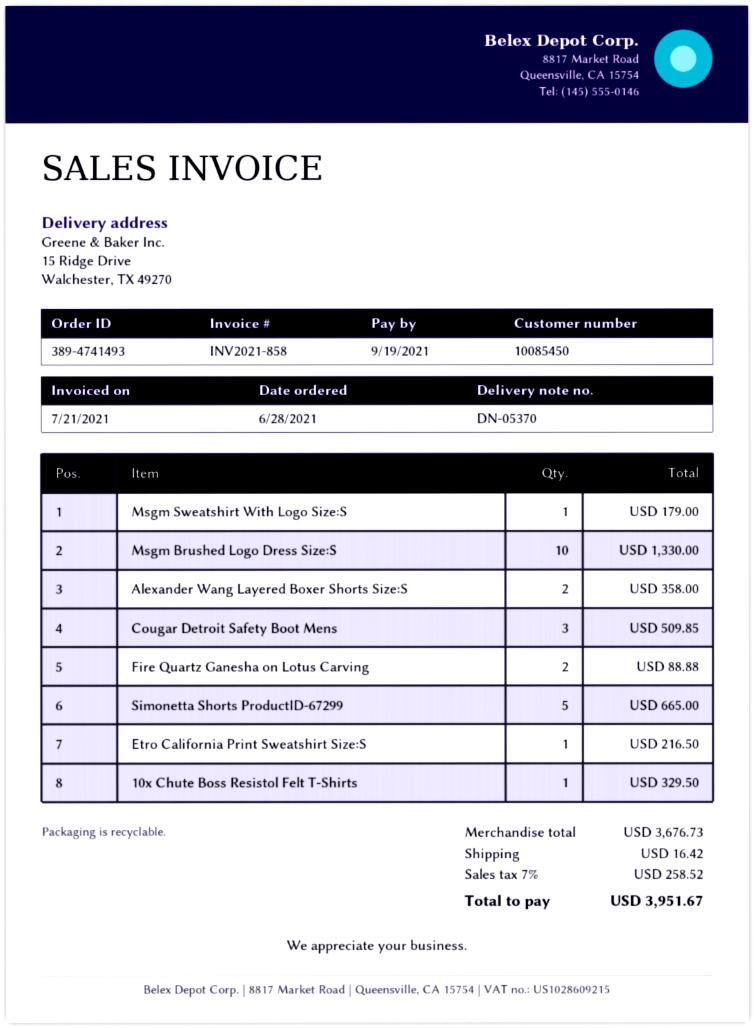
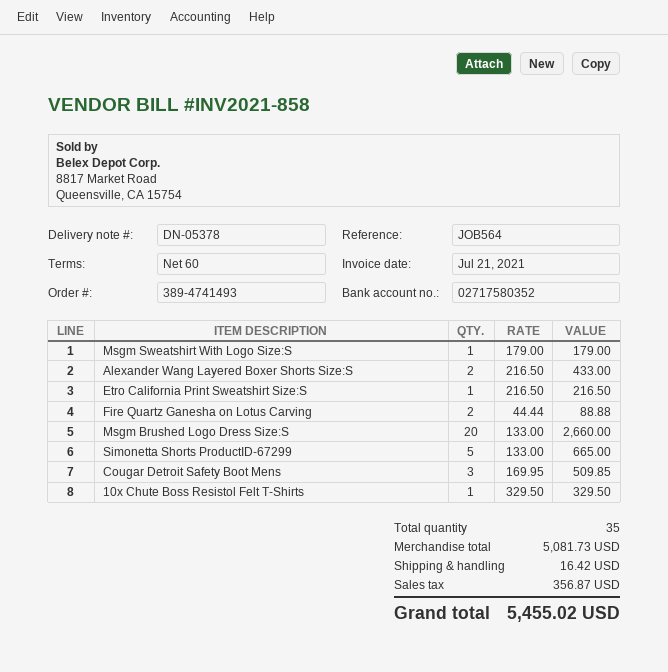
delivery note number: DN-05370 -> DN-05378
Msgm Brushed Logo Dress Size:S: 10 for 1330.00 -> 20 for 2660.00
Alexander Wang Layered Boxer Shorts Size:S: 2 for 358.00 -> 2 for 433.00
subtotal: 3676.73 -> 5081.73
tax: 258.52 -> 356.87
total: 3951.67 -> 5455.02

